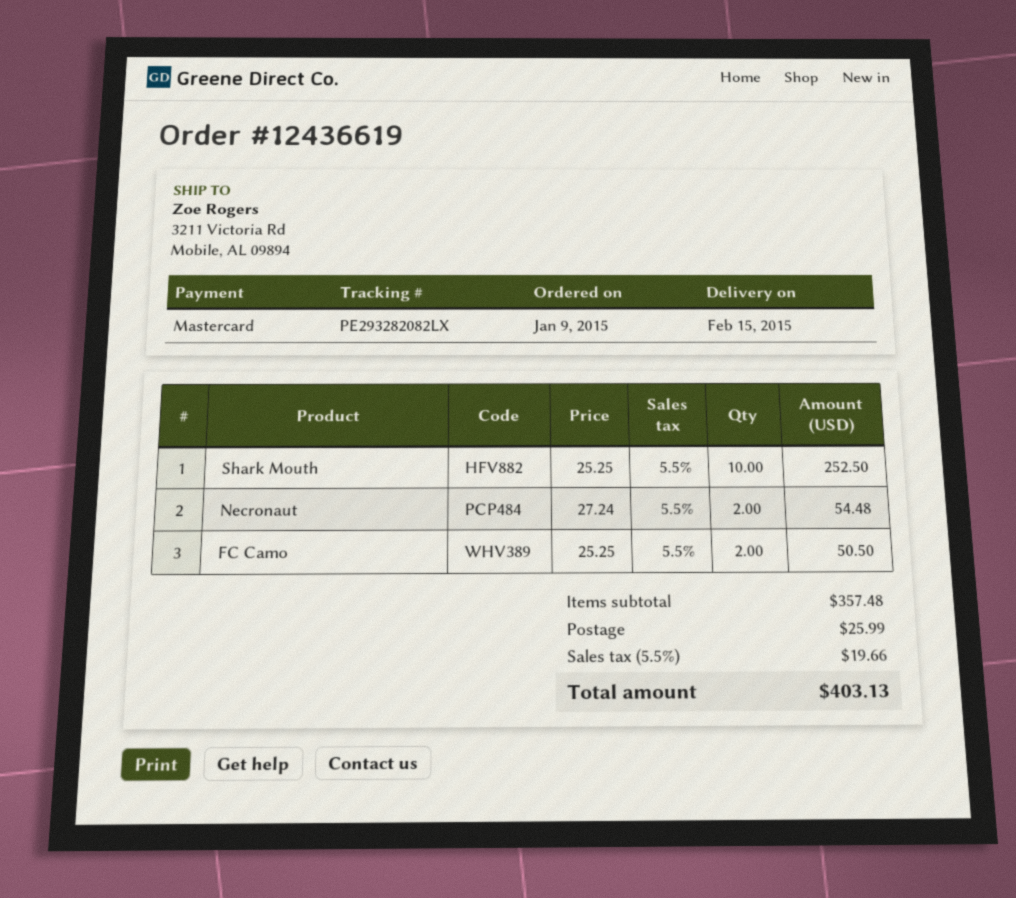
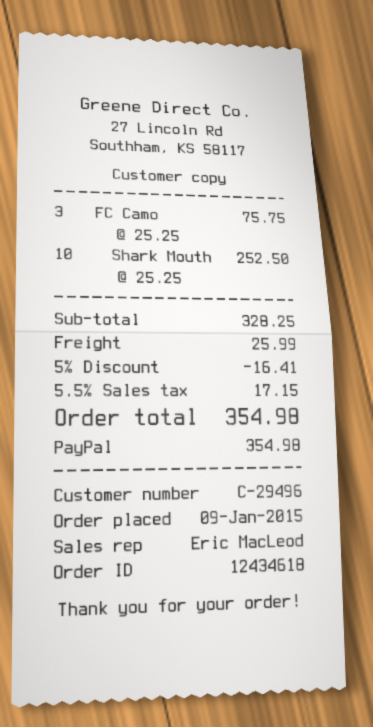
order number: 12436619 -> 12434618
payment method: Mastercard -> PayPal
Necronaut: 2 x 27.24 = 54.48 -> none
FC Camo: 2 x 25.25 = 50.50 -> 3 x 25.25 = 75.75
subtotal: 357.48 -> 328.25
discount: none -> 5% = 16.41
tax: 5.5% = 19.66 -> 5.5% = 17.15
total: 403.13 -> 354.98

